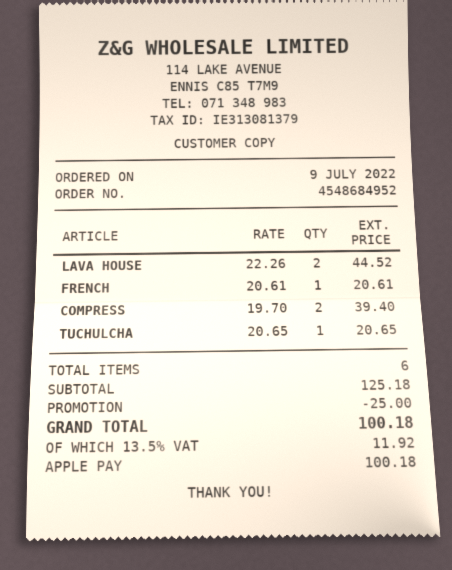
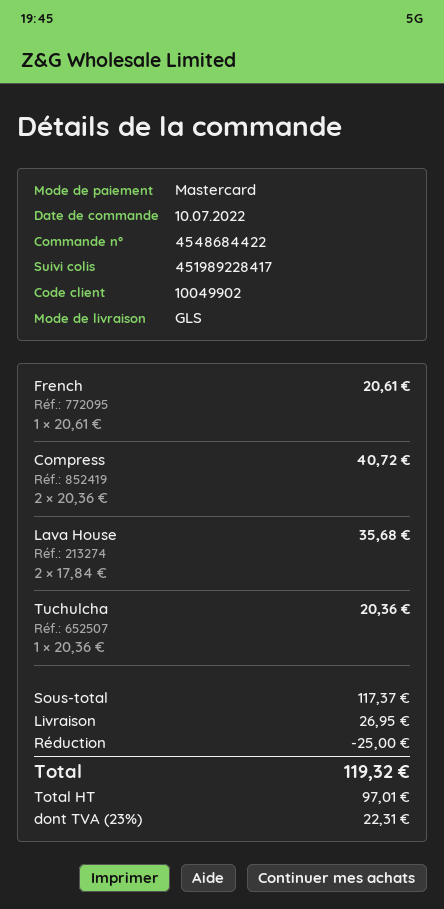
order number: 4548684952 -> 4548684422
order date: 2022-07-09 -> 2022-07-10
payment method: Apple Pay -> Mastercard
LAVA HOUSE: 2 x 22.26 = 44.52 -> 2 x 17.84 = 35.68
COMPRESS: 2 x 19.70 = 39.40 -> 2 x 20.36 = 40.72
TUCHULCHA: 1 x 20.65 = 20.65 -> 1 x 20.36 = 20.36
subtotal: 125.18 -> 117.37
shipping: none -> 26.95
tax: 13.5% = 11.92 -> 23% = 22.31
total: 100.18 -> 119.32

